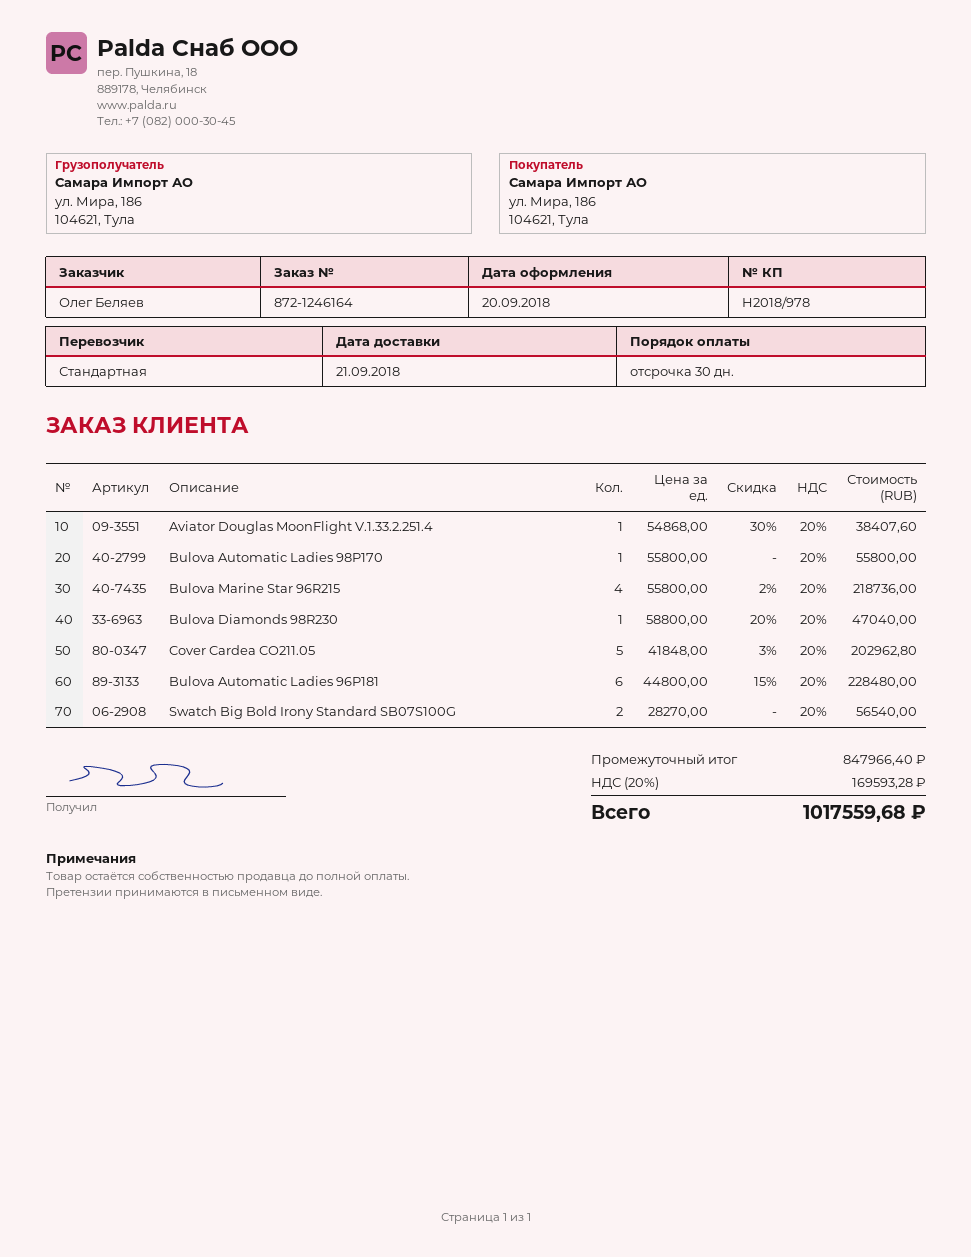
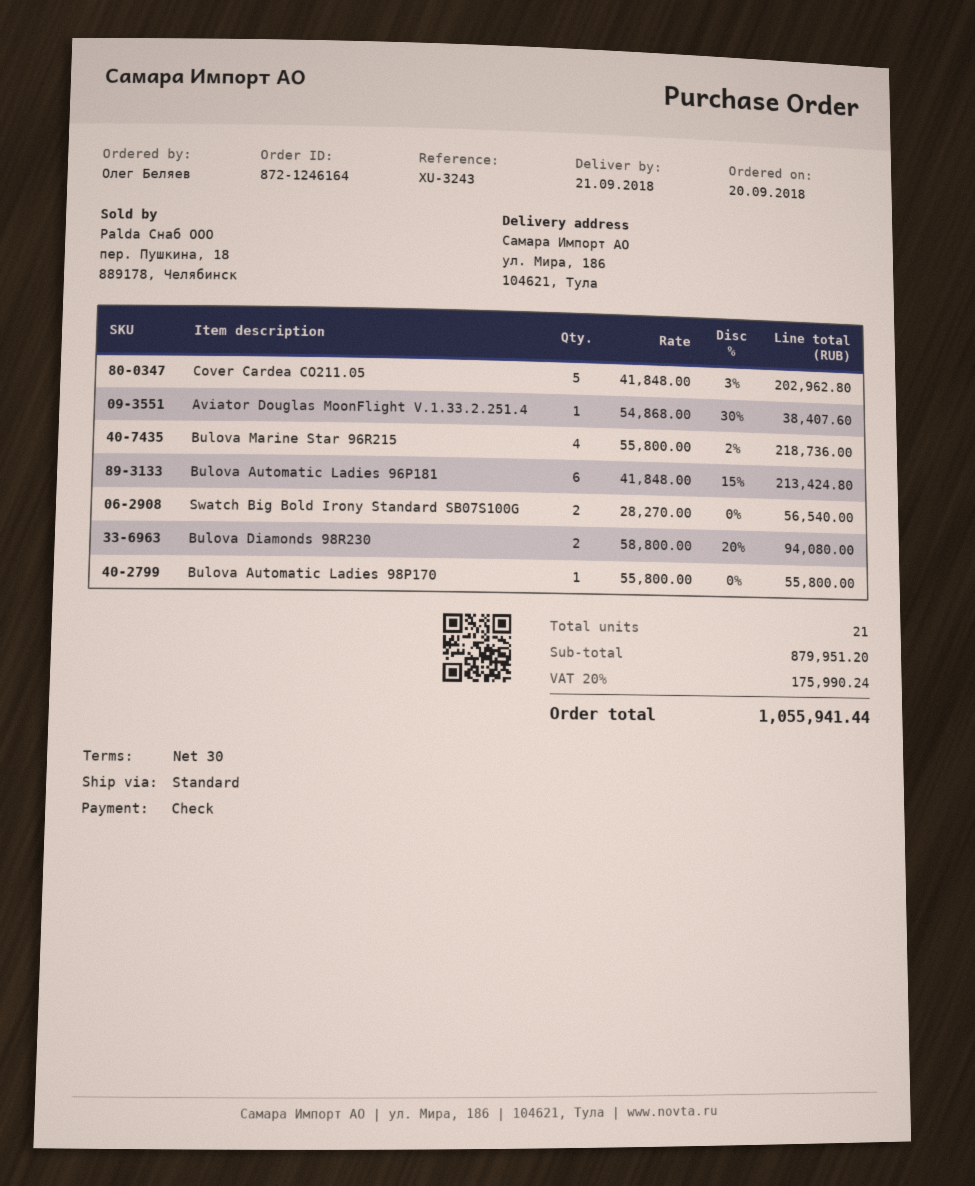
Bulova Diamonds 98R230: 1 x 58800.00 - 20% = 47040.00 -> 2 x 58800.00 - 20% = 94080.00
Bulova Automatic Ladies 96P181: 6 x 44800.00 - 15% = 228480.00 -> 6 x 41848.00 - 15% = 213424.80
subtotal: 847966.40 -> 879951.20
tax: 20% = 169593.28 -> 20% = 175990.24
total: 1017559.68 -> 1055941.44

